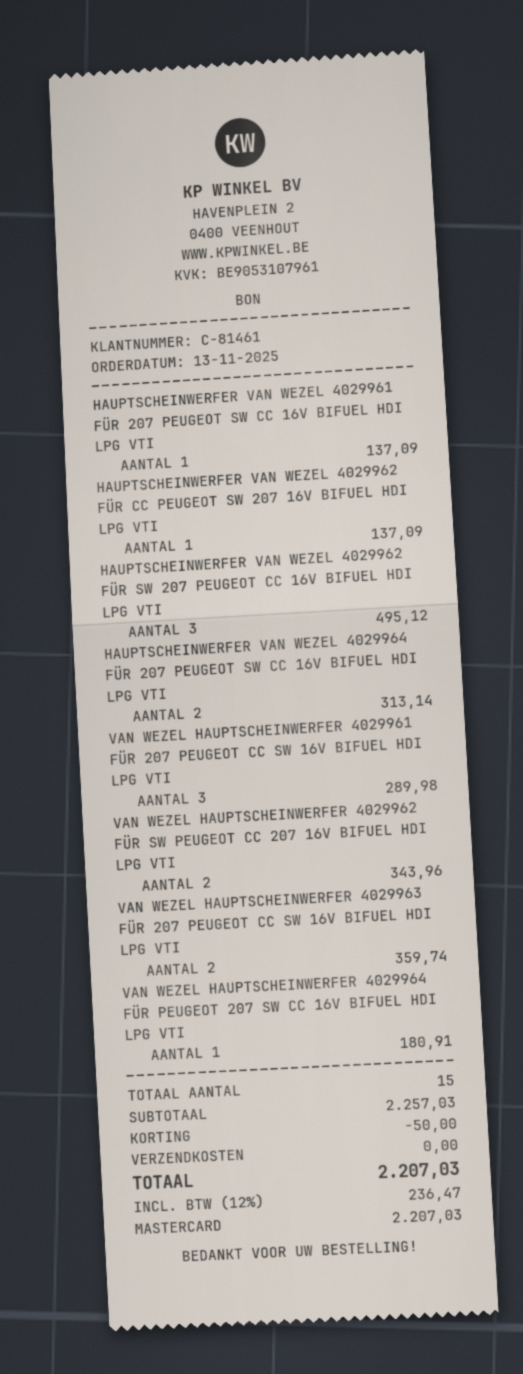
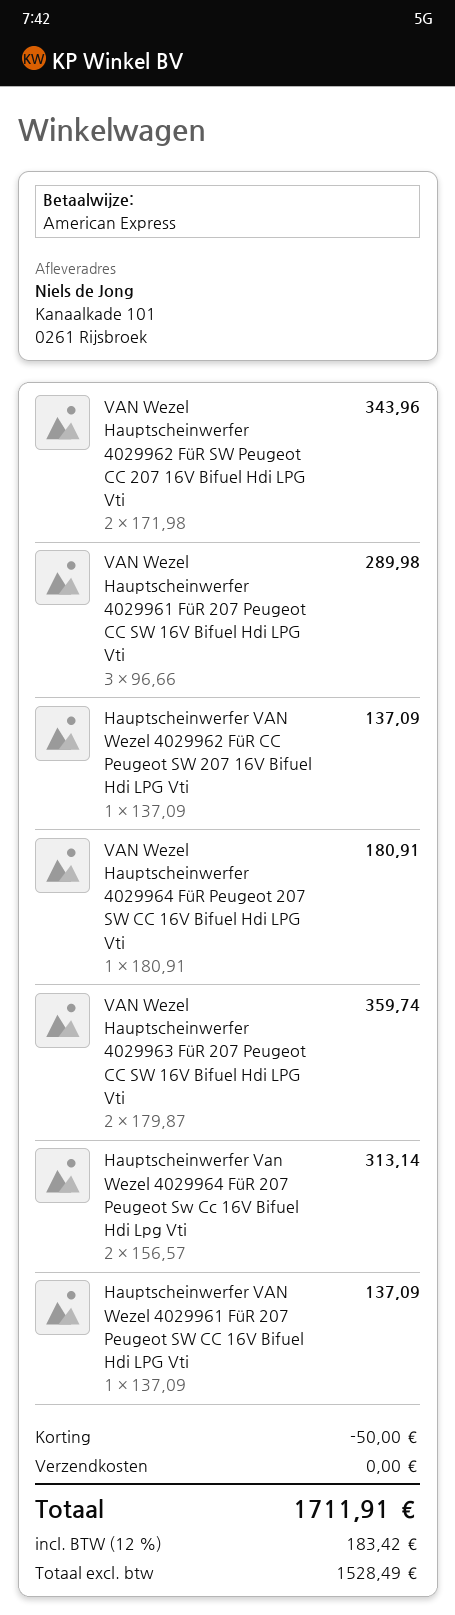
payment method: Mastercard -> American Express
HAUPTSCHEINWERFER VAN WEZEL 4029962 FÜR SW 207 PEUGEOT CC 16V BIFUEL HDI LPG VTI: 3 for 495.12 -> none
tax: 12% = 236.47 -> 12% = 183.42
total: 2207.03 -> 1711.91

